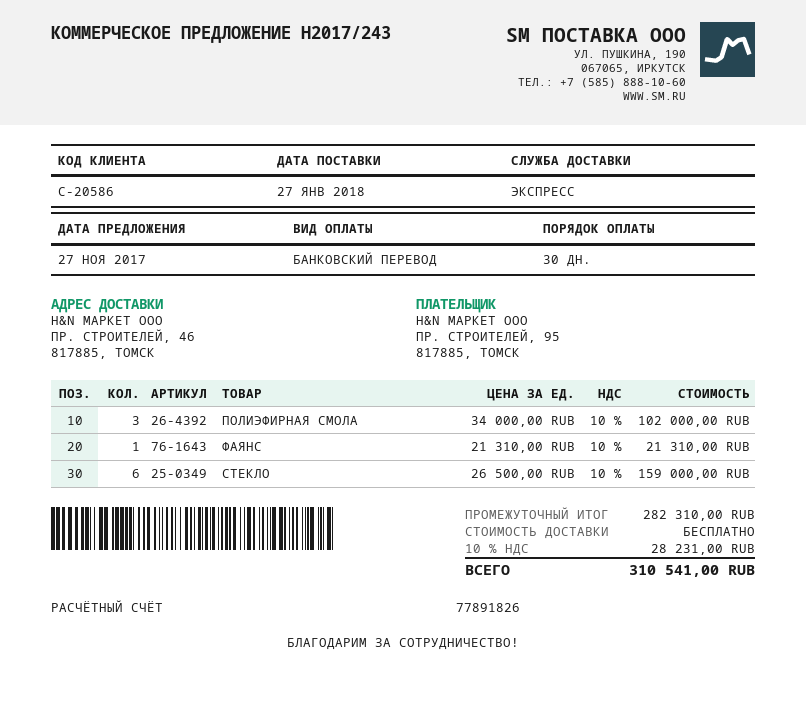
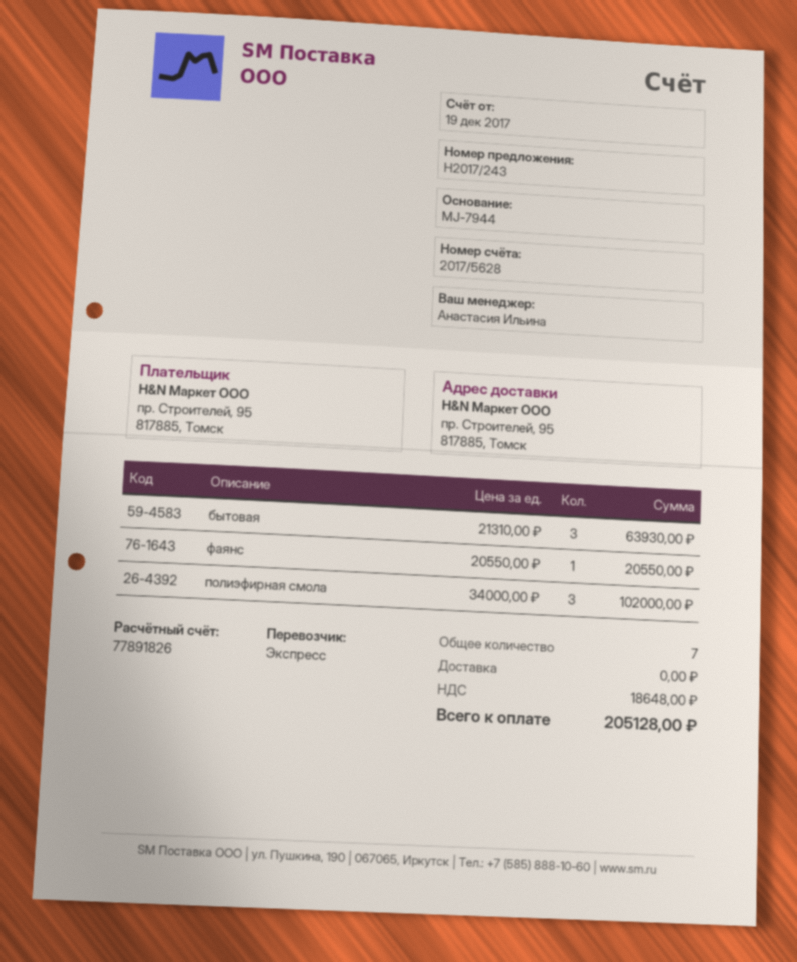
ship to: ПР. СТРОИТЕЛЕЙ, 46, 817885, ТОМСК -> пр. Строителей, 95, 817885, Томск
ФАЯНС: 1 x 21310.00 = 21310.00 -> 1 x 20550.00 = 20550.00
СТЕКЛО: 6 x 26500.00 = 159000.00 -> none
бытовая: none -> 3 x 21310.00 = 63930.00
tax: 28231.00 -> 18648.00
total: 310541.00 -> 205128.00

